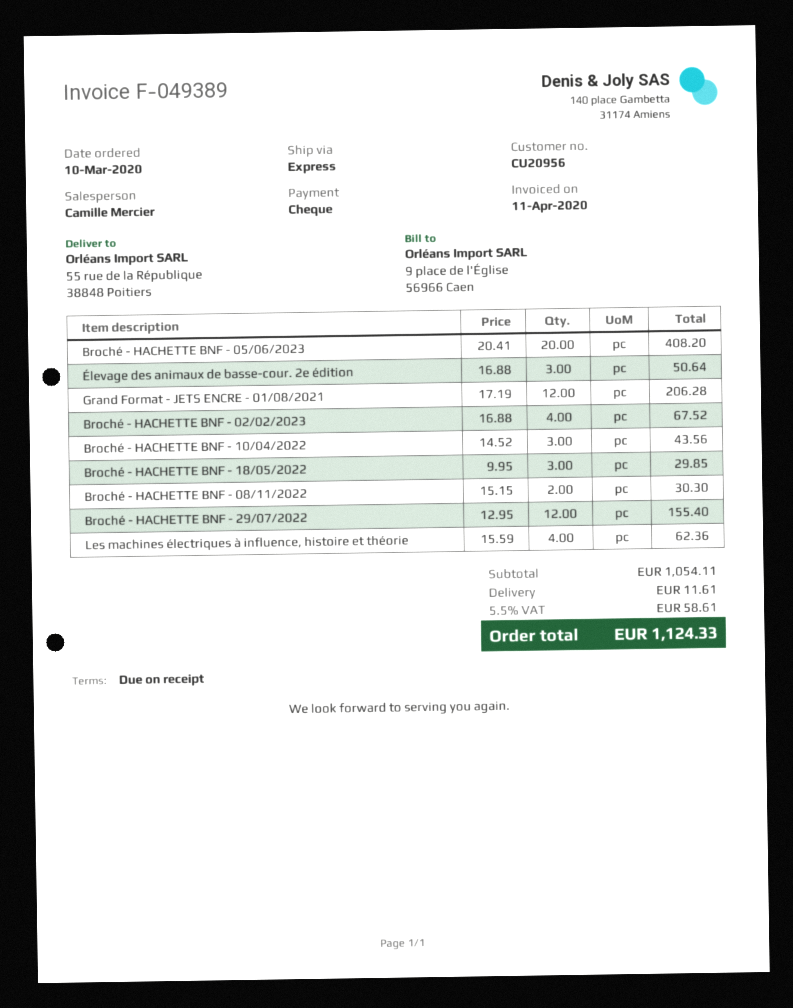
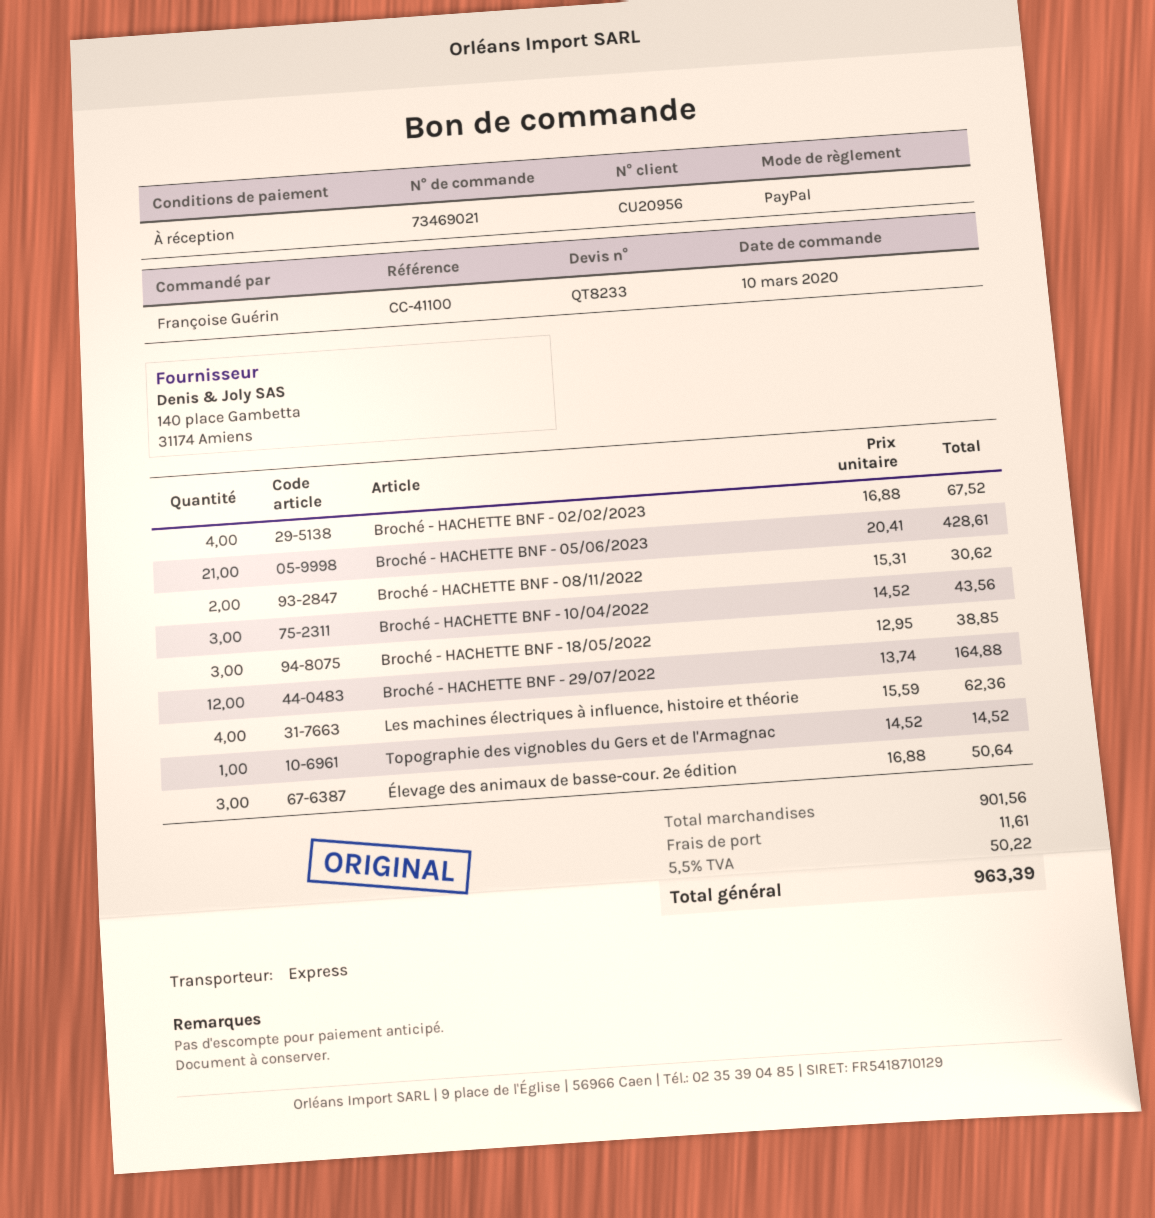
payment method: cheque -> PayPal
Broché - HACHETTE BNF - 05/06/2023: 20 x 20.41 = 408.20 -> 21 x 20.41 = 428.61
Grand Format - JETS ENCRE - 01/08/2021: 12 x 17.19 = 206.28 -> none
Broché - HACHETTE BNF - 18/05/2022: 3 x 9.95 = 29.85 -> 3 x 12.95 = 38.85
Broché - HACHETTE BNF - 08/11/2022: 2 x 15.15 = 30.30 -> 2 x 15.31 = 30.62
Broché - HACHETTE BNF - 29/07/2022: 12 x 12.95 = 155.40 -> 12 x 13.74 = 164.88
Topographie des vignobles du Gers et de l'Armagnac: none -> 1 x 14.52 = 14.52
subtotal: 1054.11 -> 901.56
tax: 5.5% = 58.61 -> 5.5% = 50.22
total: 1124.33 -> 963.39

